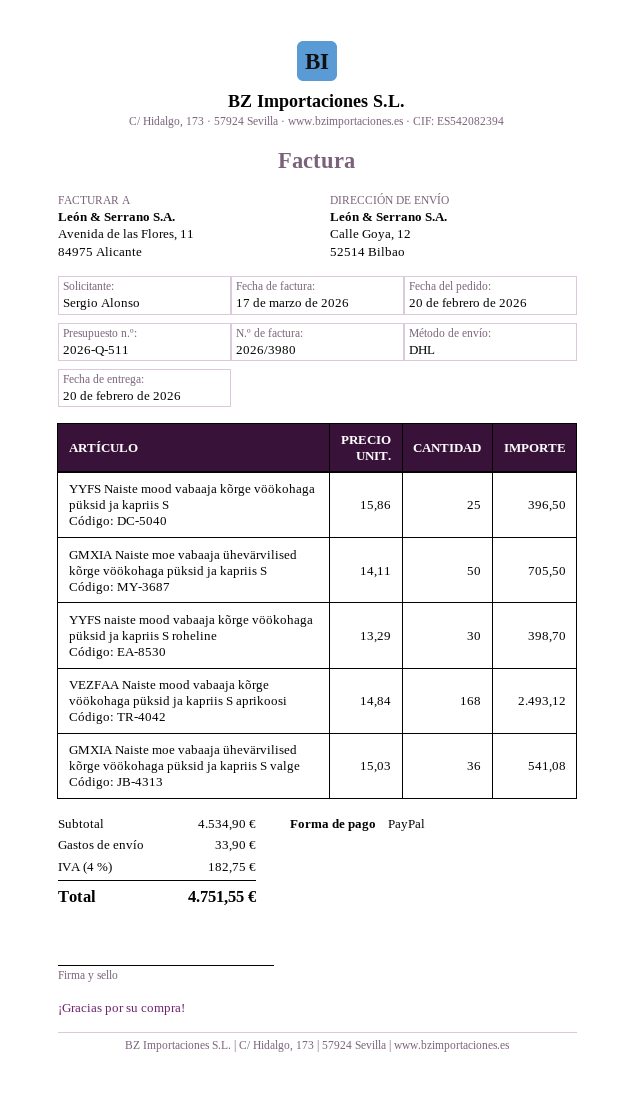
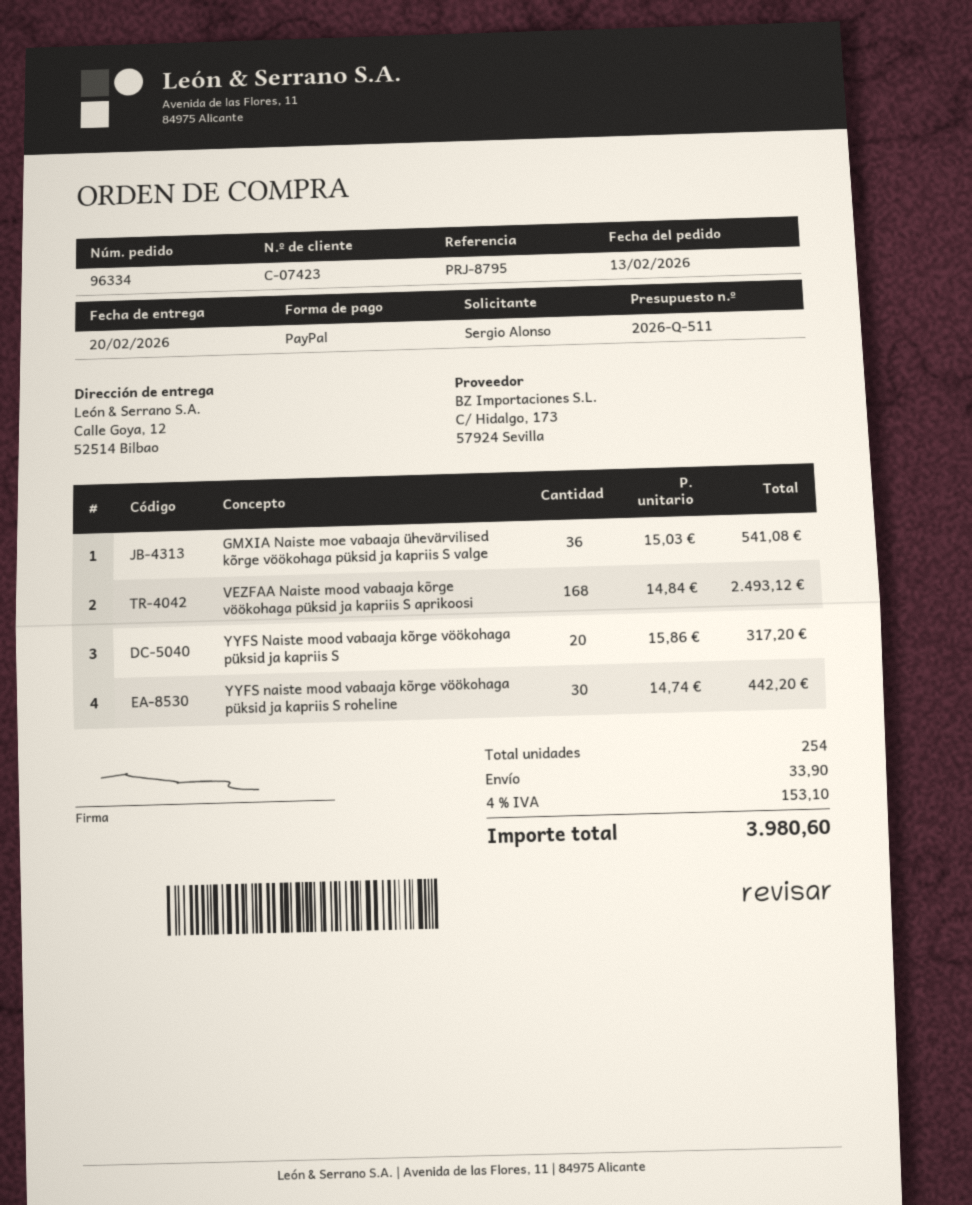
order date: 2026-02-20 -> 2026-02-13
YYFS Naiste mood vabaaja kõrge vöökohaga püksid ja kapriis S: 25 x 15.86 = 396.50 -> 20 x 15.86 = 317.20
GMXIA Naiste moe vabaaja ühevärvilised kõrge vöökohaga püksid ja kapriis S: 50 x 14.11 = 705.50 -> none
YYFS naiste mood vabaaja kõrge vöökohaga püksid ja kapriis S roheline: 30 x 13.29 = 398.70 -> 30 x 14.74 = 442.20
tax: 4% = 182.75 -> 4% = 153.10
total: 4751.55 -> 3980.60

